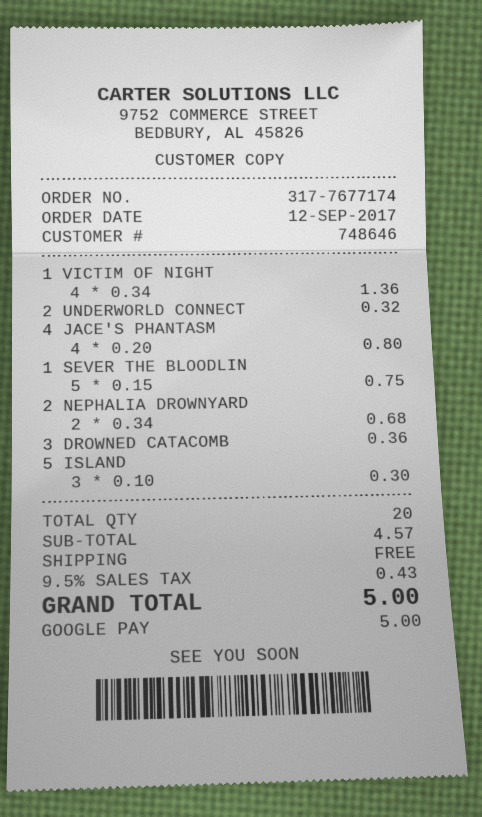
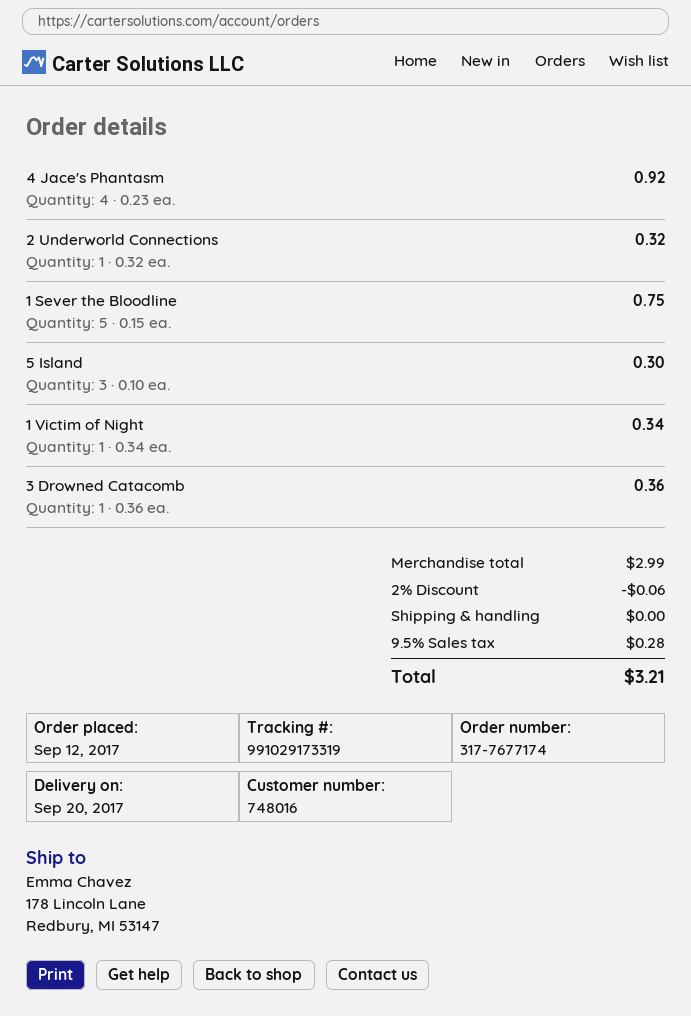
customer number: 748646 -> 748016
1 VICTIM OF NIGHT: 4 x 0.34 = 1.36 -> 1 x 0.34 = 0.34
4 JACE'S PHANTASM: 4 x 0.20 = 0.80 -> 4 x 0.23 = 0.92
2 NEPHALIA DROWNYARD: 2 x 0.34 = 0.68 -> none
subtotal: 4.57 -> 2.99
discount: none -> 2% = 0.06
tax: 9.5% = 0.43 -> 9.5% = 0.28
total: 5.00 -> 3.21

